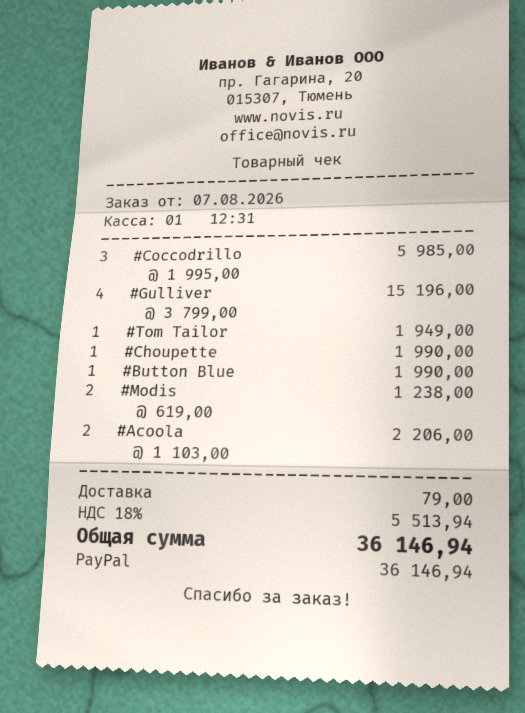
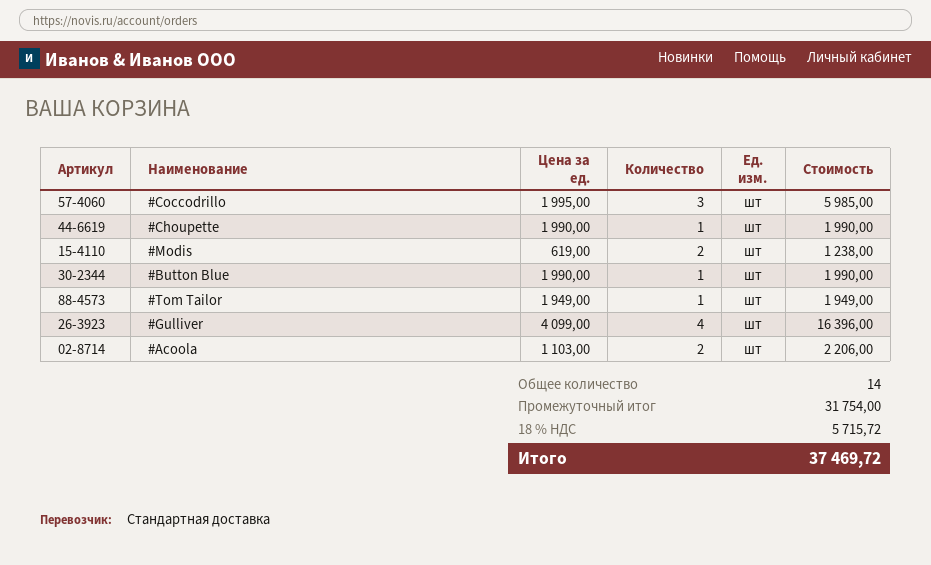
#Gulliver: 4 x 3799.00 = 15196.00 -> 4 x 4099.00 = 16396.00
shipping: 79.00 -> none
tax: 18% = 5513.94 -> 18% = 5715.72
total: 36146.94 -> 37469.72

